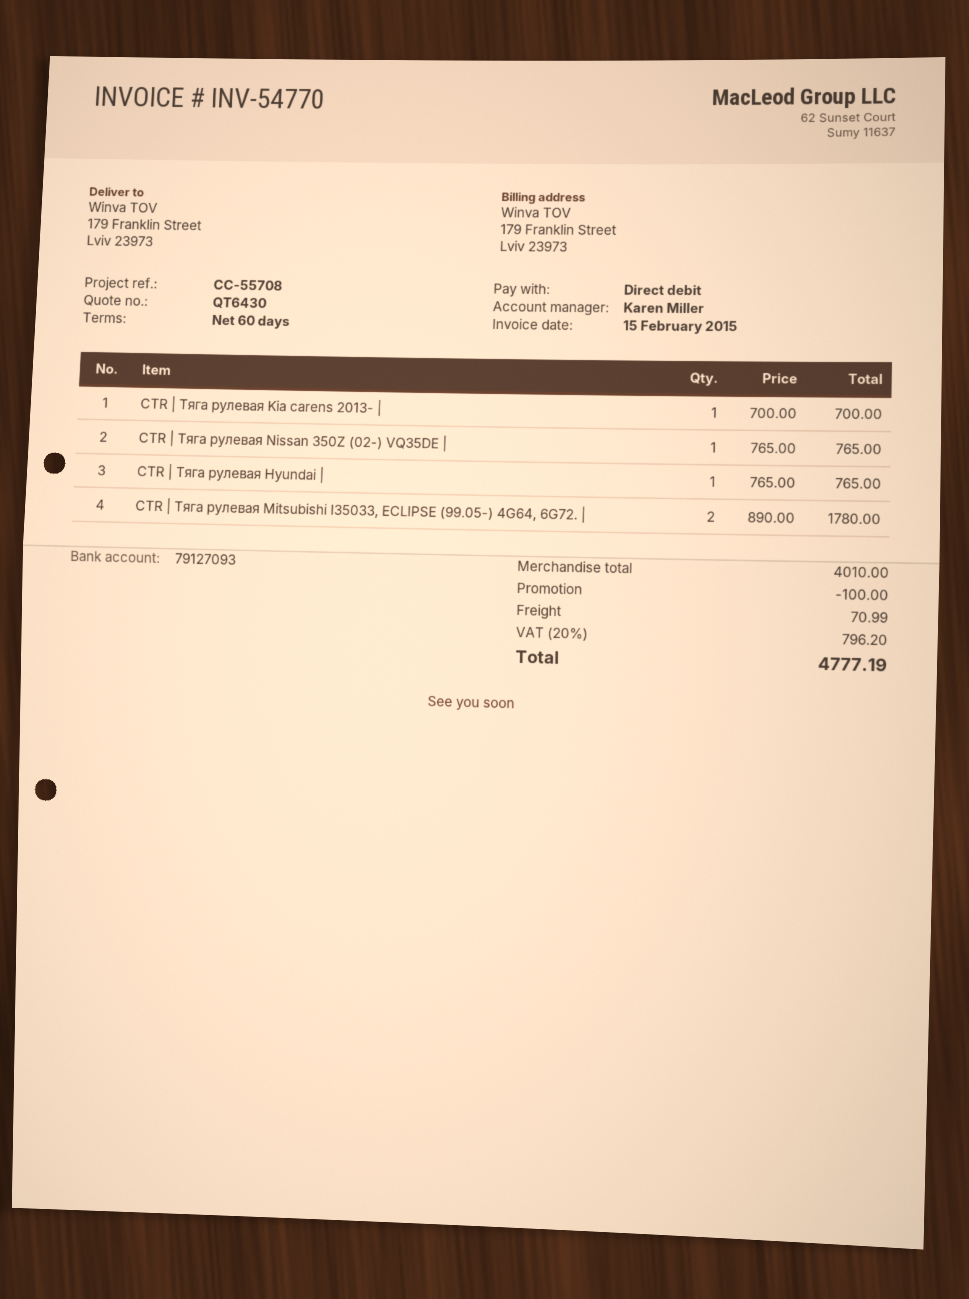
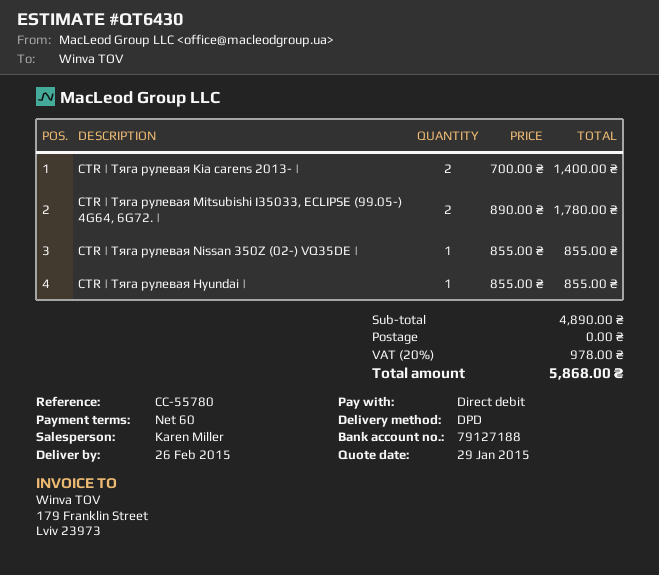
reference: CC-55708 -> CC-55780
bank account: 79127093 -> 79127188
CTR | Тяга рулевая Kia carens 2013- |: 1 x 700.00 = 700.00 -> 2 x 700.00 = 1400.00
CTR | Тяга рулевая Nissan 350Z (02-) VQ35DE |: 1 x 765.00 = 765.00 -> 1 x 855.00 = 855.00
CTR | Тяга рулевая Hyundai |: 1 x 765.00 = 765.00 -> 1 x 855.00 = 855.00
subtotal: 4010.00 -> 4890.00
discount: 100.00 -> none
shipping: 70.99 -> 0.00
tax: 20% = 796.20 -> 20% = 978.00
total: 4777.19 -> 5868.00

